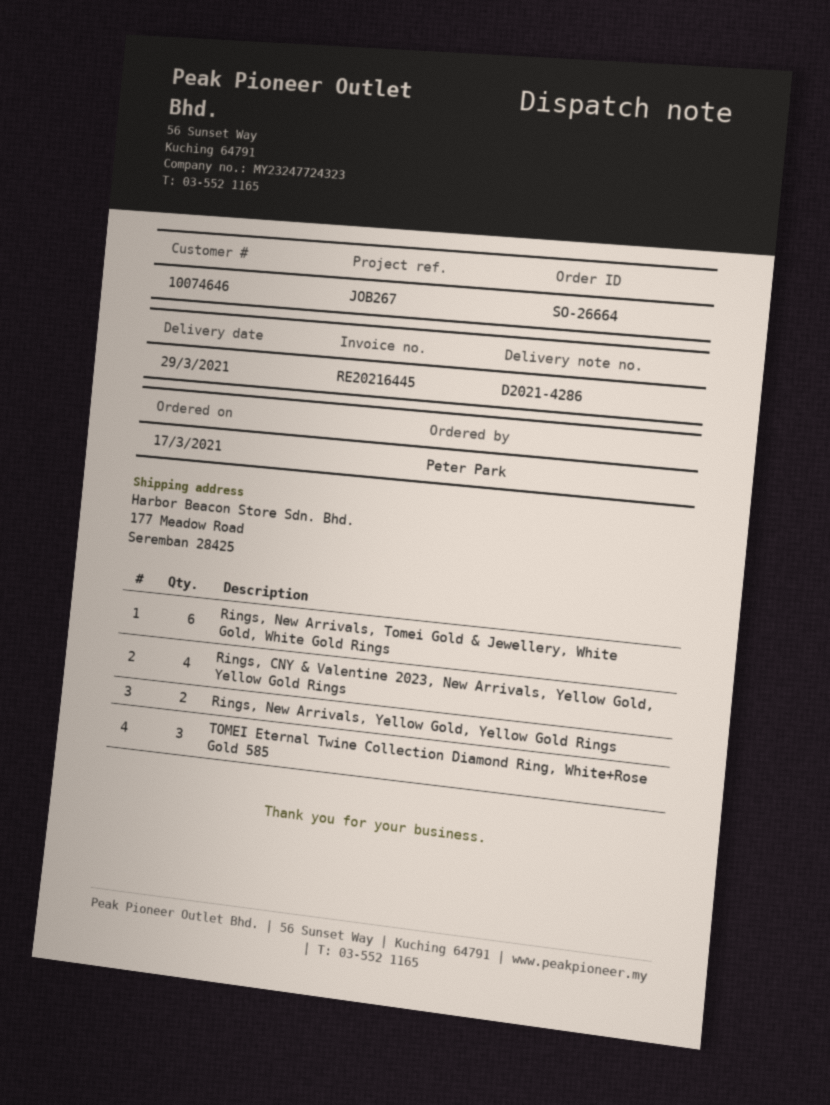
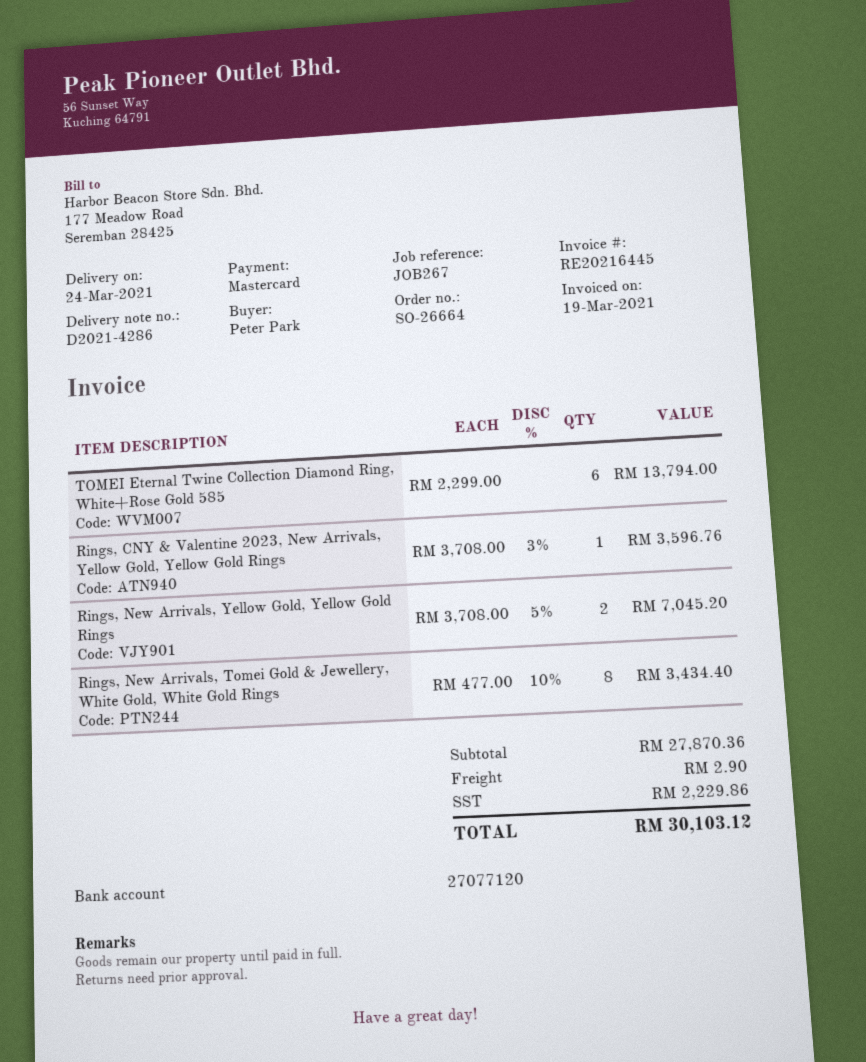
delivery date: 2021-03-29 -> 2021-03-24
Rings, New Arrivals, Tomei Gold & Jewellery, White Gold, White Gold Rings: 6 -> 8
Rings, CNY & Valentine 2023, New Arrivals, Yellow Gold, Yellow Gold Rings: 4 -> 1
TOMEI Eternal Twine Collection Diamond Ring, White+Rose Gold 585: 3 -> 6

